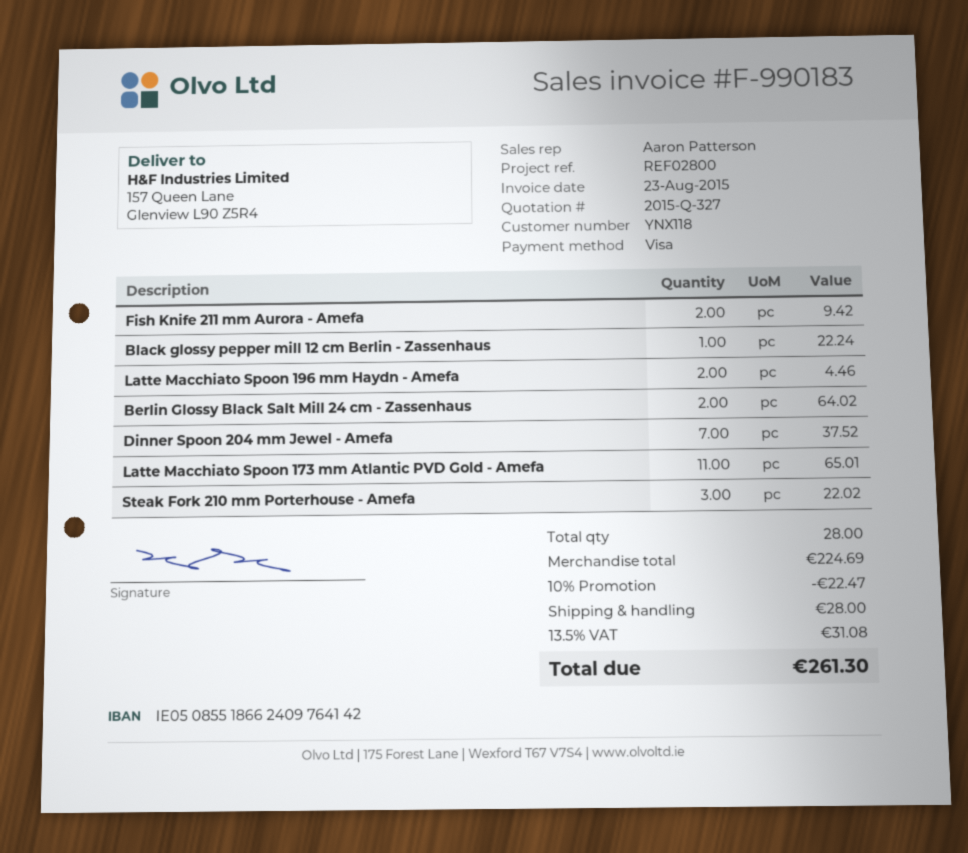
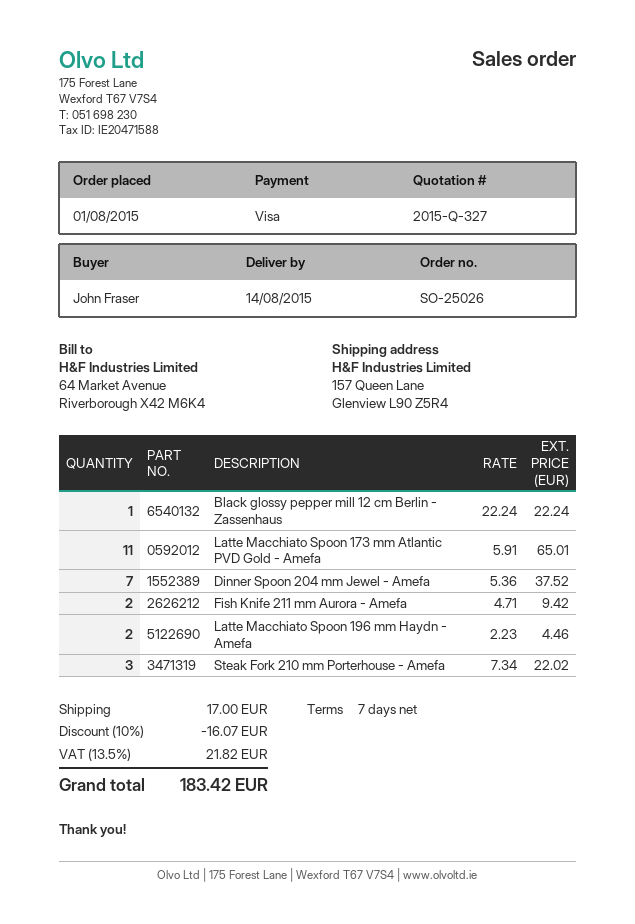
Berlin Glossy Black Salt Mill 24 cm - Zassenhaus: 2 for 64.02 -> none
discount: 10% = 22.47 -> 10% = 16.07
shipping: 28.00 -> 17.00
tax: 13.5% = 31.08 -> 13.5% = 21.82
total: 261.30 -> 183.42

